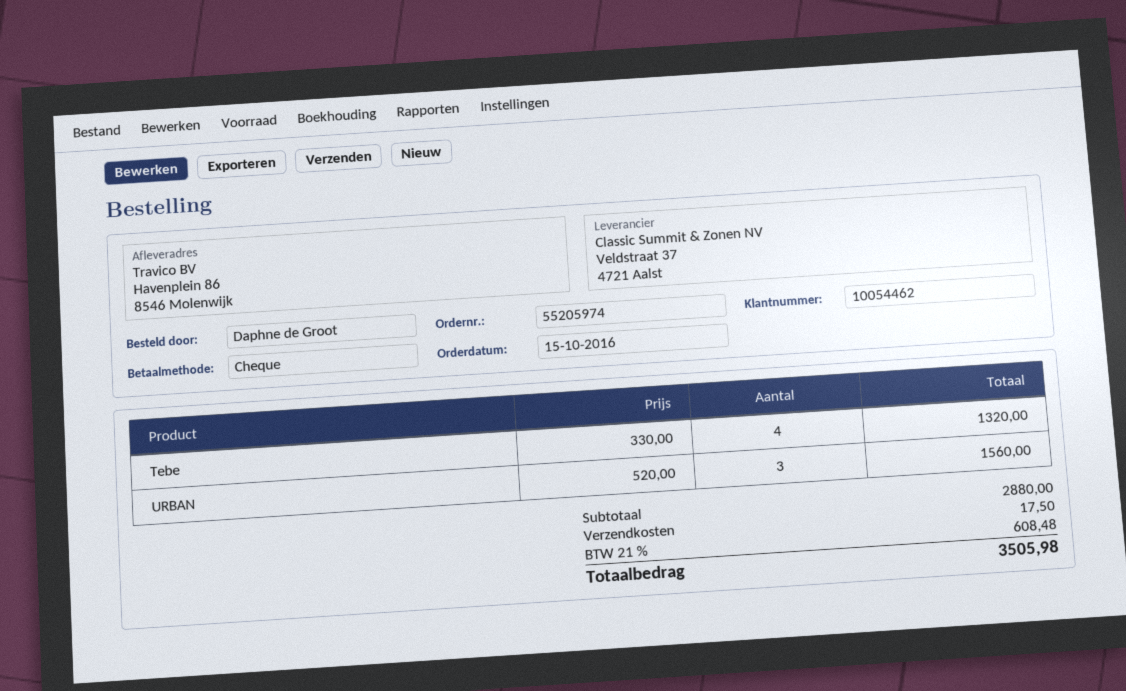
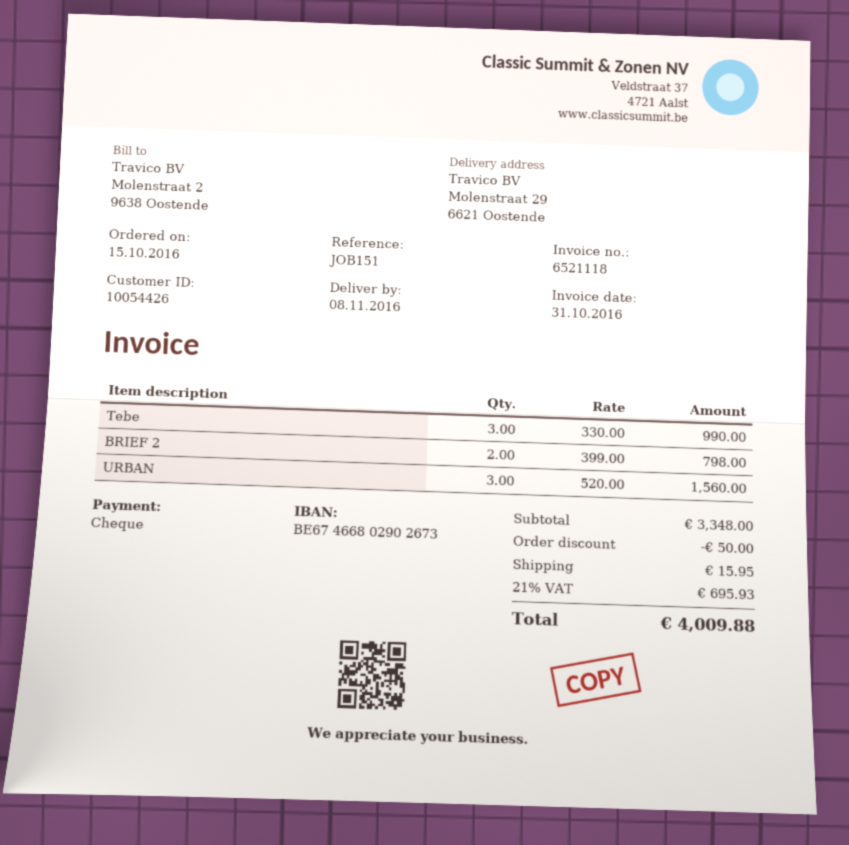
customer number: 10054462 -> 10054426
ship to: Havenplein 86, 8546 Molenwijk -> Molenstraat 29, 6621 Oostende
Tebe: 4 x 330.00 = 1320.00 -> 3 x 330.00 = 990.00
BRIEF 2: none -> 2 x 399.00 = 798.00
subtotal: 2880.00 -> 3348.00
discount: none -> 50.00
shipping: 17.50 -> 15.95
tax: 21% = 608.48 -> 21% = 695.93
total: 3505.98 -> 4009.88

